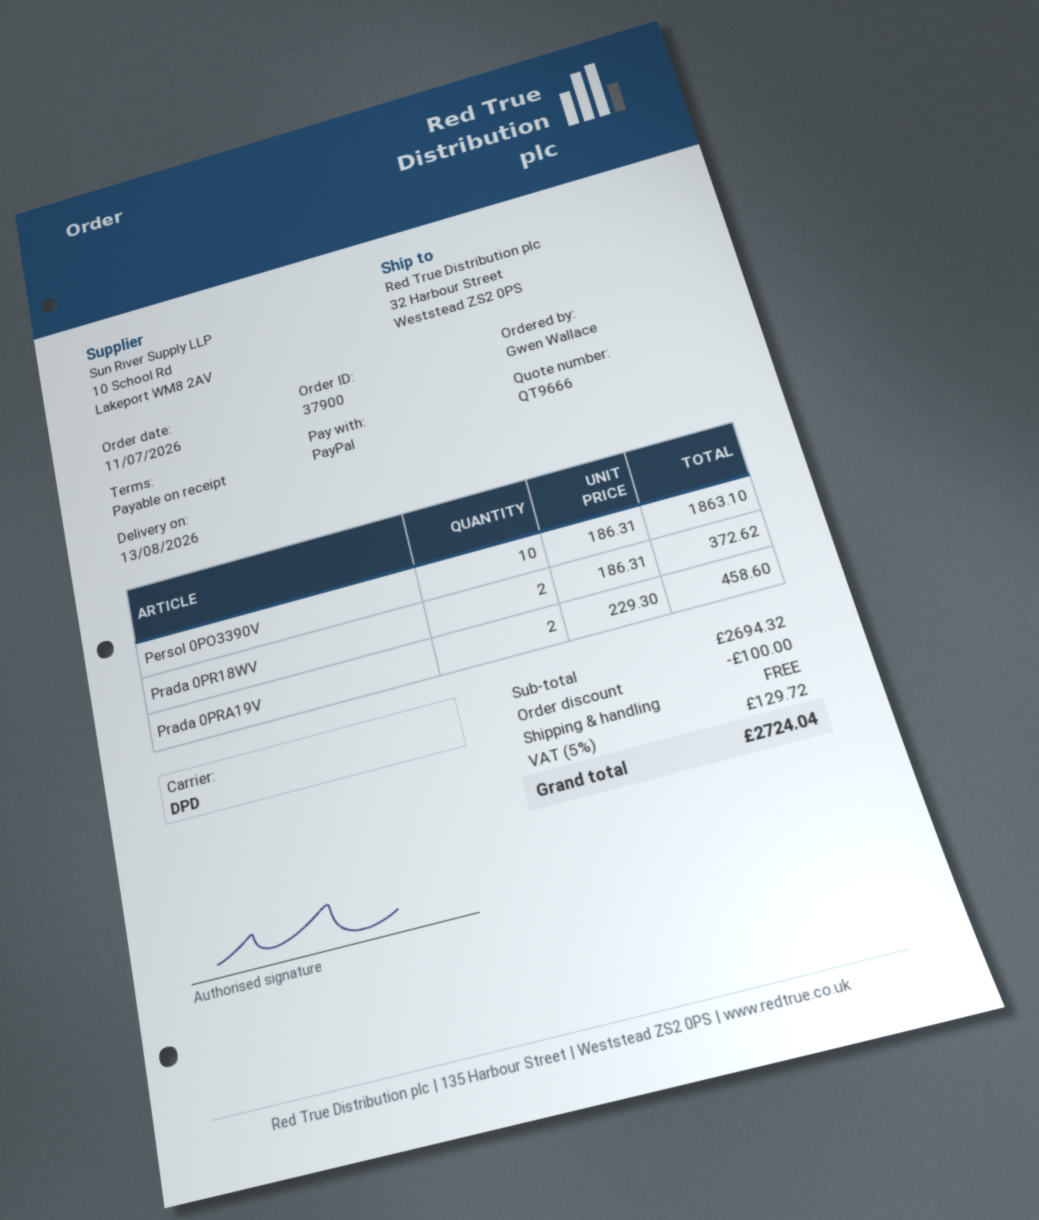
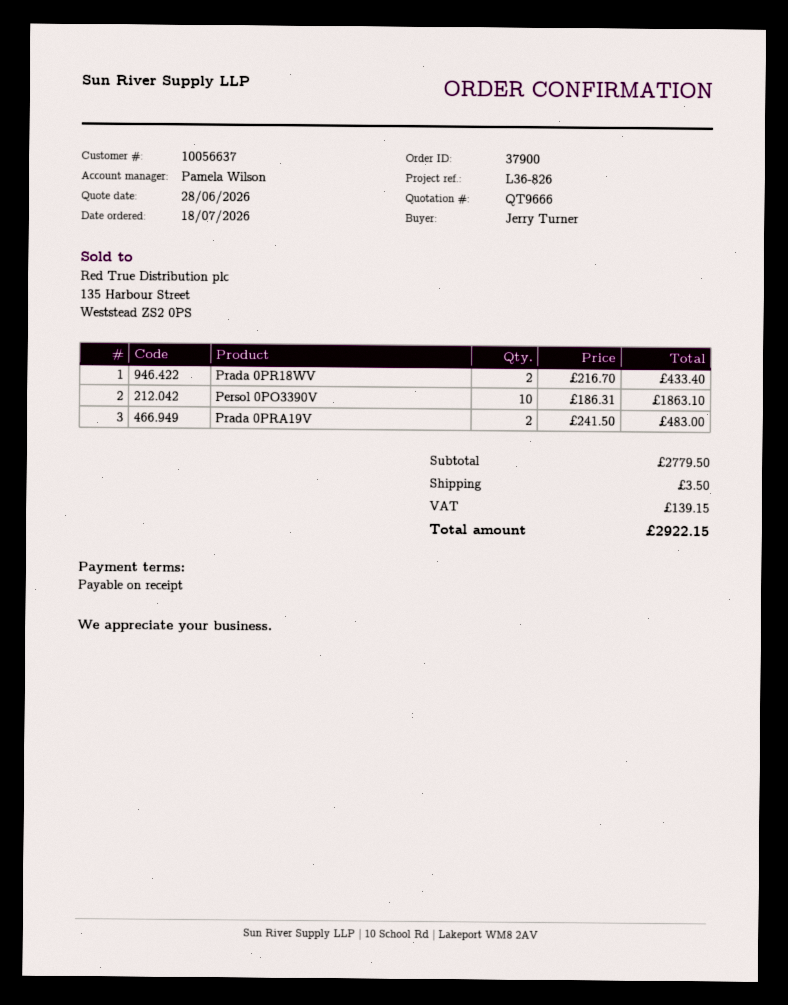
order date: 2026-07-11 -> 2026-07-18
ordered by: Gwen Wallace -> Jerry Turner
Prada 0PR18WV: 2 x 186.31 = 372.62 -> 2 x 216.70 = 433.40
Prada 0PRA19V: 2 x 229.30 = 458.60 -> 2 x 241.50 = 483.00
subtotal: 2694.32 -> 2779.50
discount: 100.00 -> none
shipping: 0.00 -> 3.50
tax: 129.72 -> 139.15
total: 2724.04 -> 2922.15

